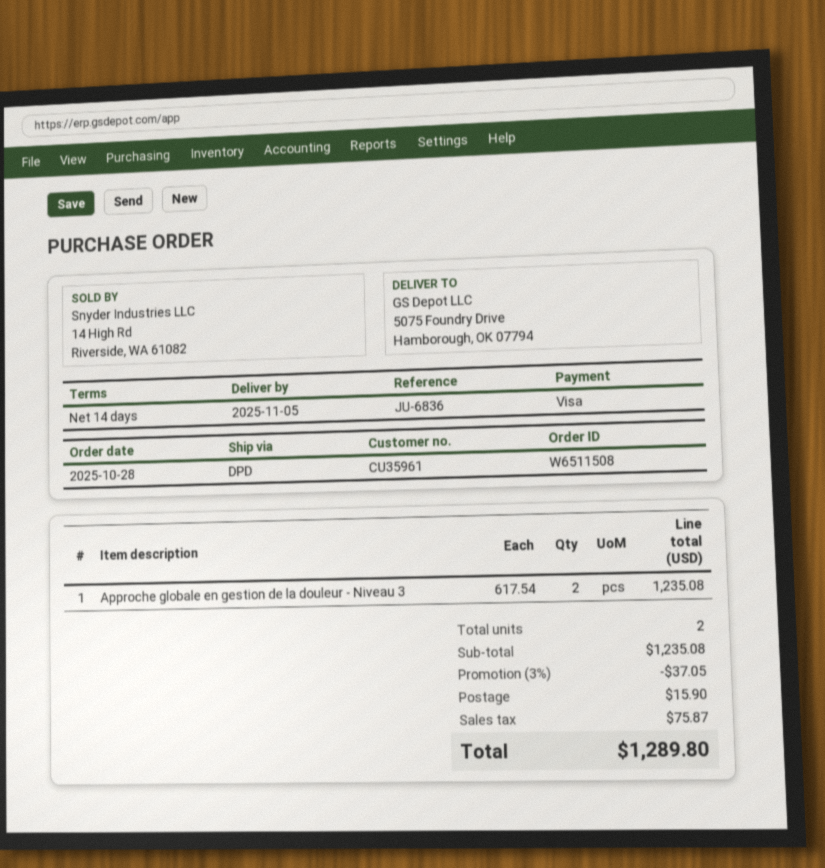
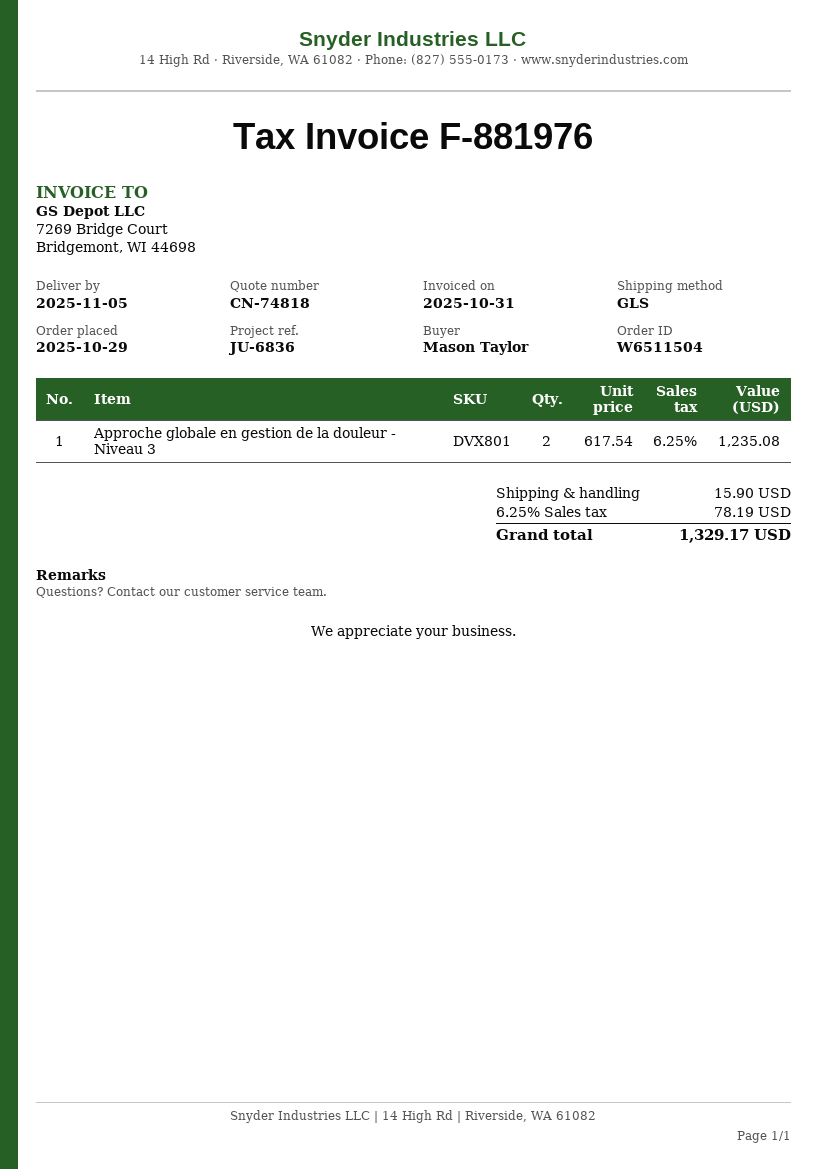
order number: W6511508 -> W6511504
order date: 2025-10-28 -> 2025-10-29
shipping method: DPD -> GLS
discount: 3% = 37.05 -> none
tax: 75.87 -> 78.19
total: 1289.80 -> 1329.17

